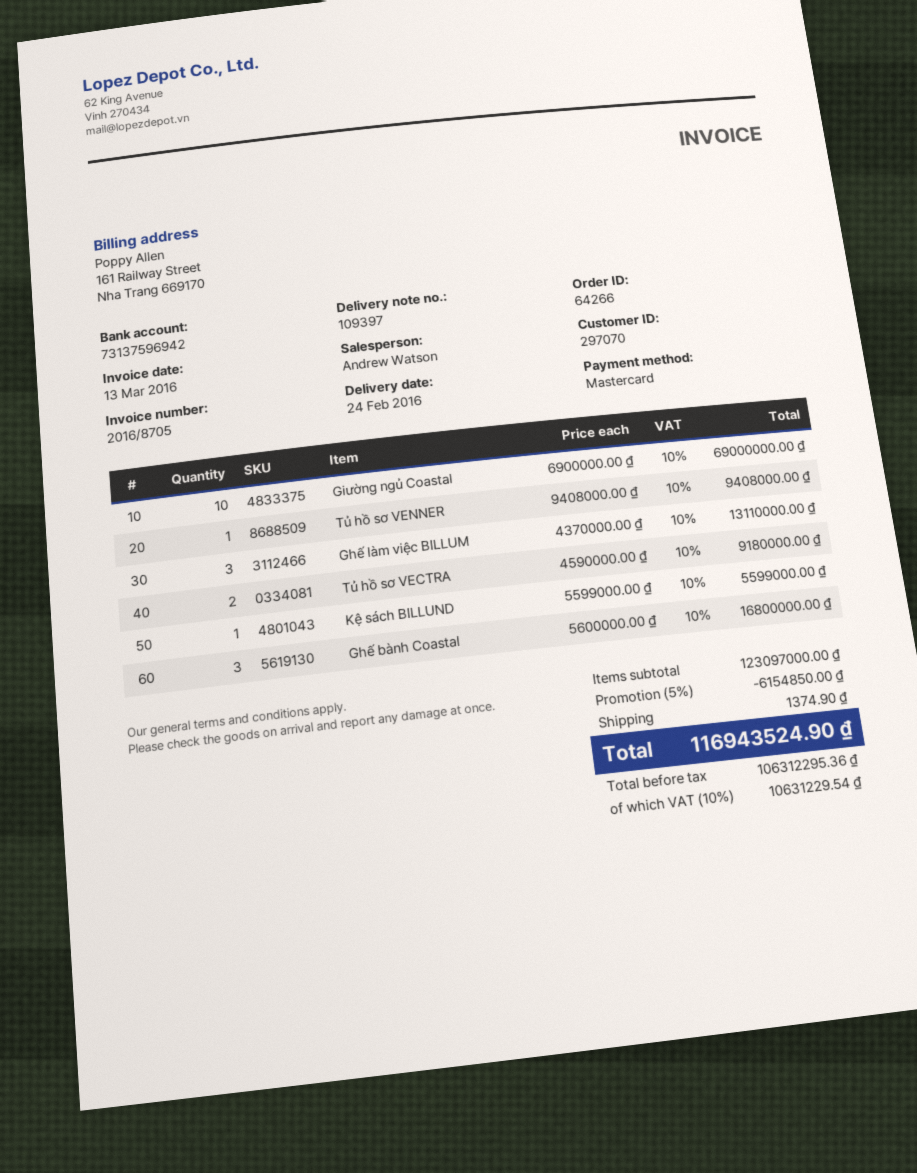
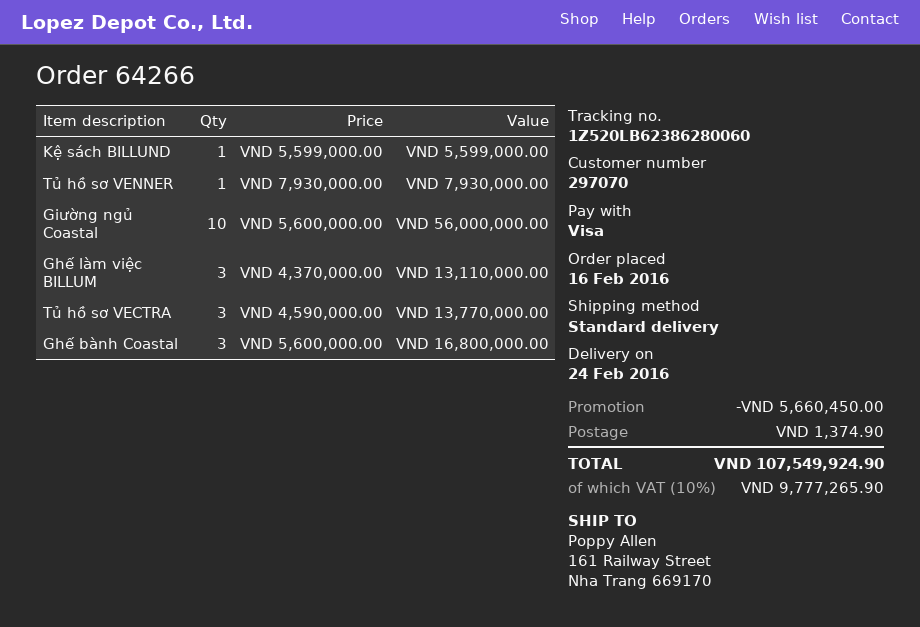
payment method: Mastercard -> Visa
Giường ngủ Coastal: 10 x 6900000.00 = 69000000.00 -> 10 x 5600000.00 = 56000000.00
Tủ hồ sơ VENNER: 1 x 9408000.00 = 9408000.00 -> 1 x 7930000.00 = 7930000.00
Tủ hồ sơ VECTRA: 2 x 4590000.00 = 9180000.00 -> 3 x 4590000.00 = 13770000.00
discount: 6154850.00 -> 5660450.00
tax: 10% = 10631229.54 -> 10% = 9777265.90
total: 116943524.90 -> 107549924.90

